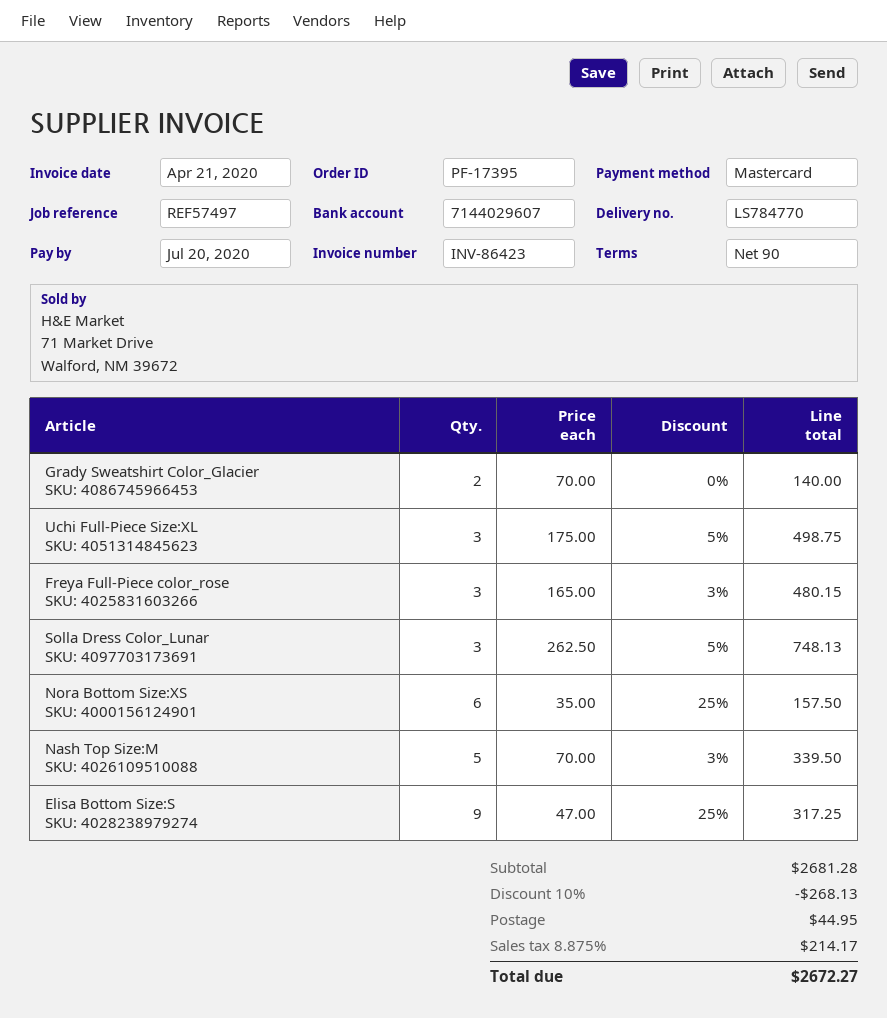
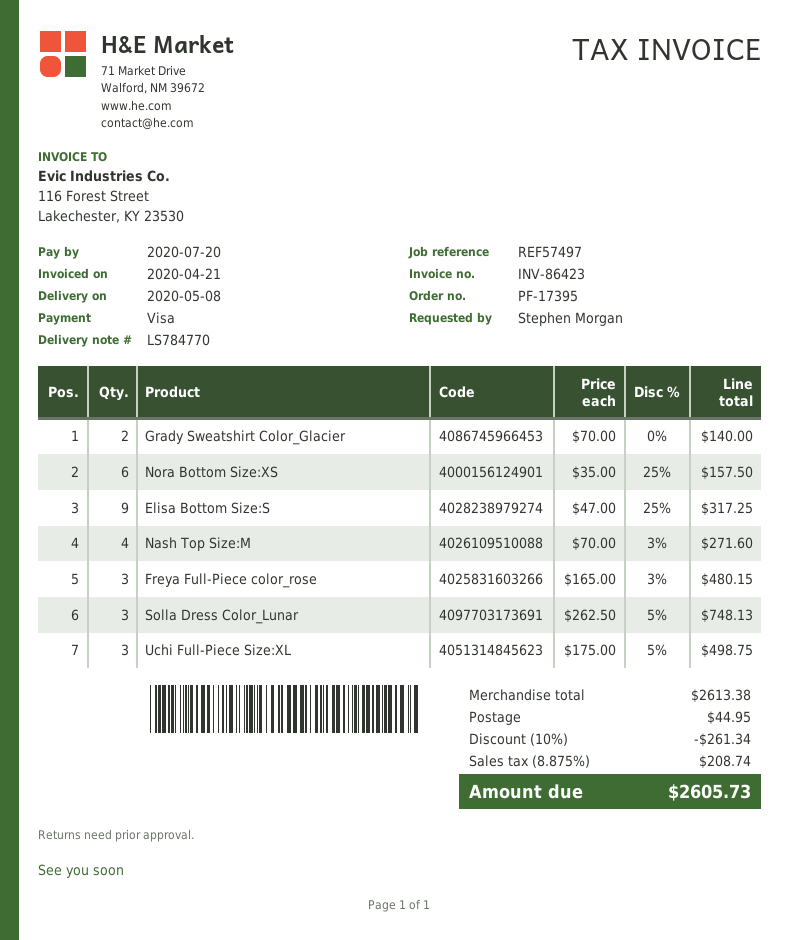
payment method: Mastercard -> Visa
Nash Top Size:M: 5 x 70.00 - 3% = 339.50 -> 4 x 70.00 - 3% = 271.60
subtotal: 2681.28 -> 2613.38
discount: 10% = 268.13 -> 10% = 261.34
tax: 8.875% = 214.17 -> 8.875% = 208.74
total: 2672.27 -> 2605.73

